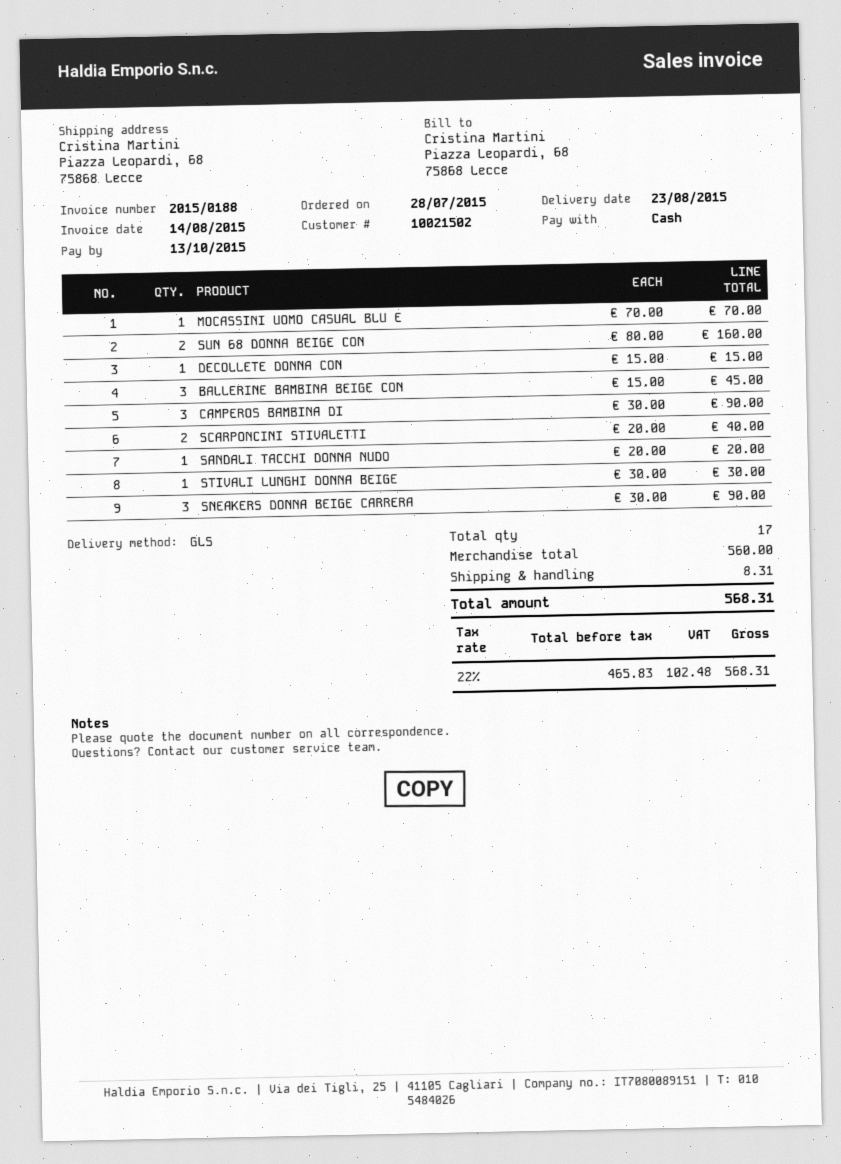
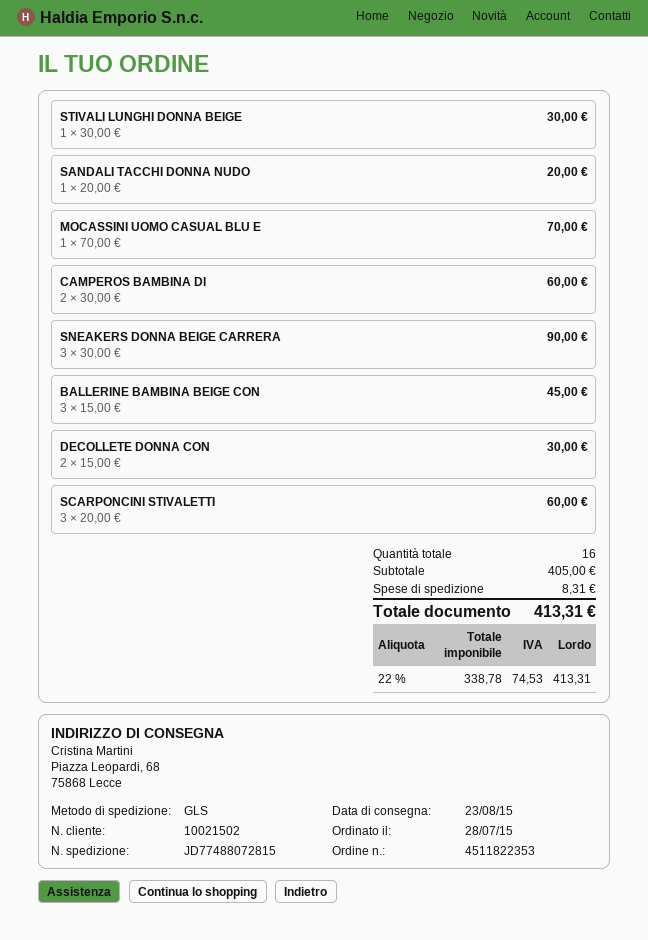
SUN 68 DONNA BEIGE CON: 2 x 80.00 = 160.00 -> none
DECOLLETE DONNA CON: 1 x 15.00 = 15.00 -> 2 x 15.00 = 30.00
CAMPEROS BAMBINA DI: 3 x 30.00 = 90.00 -> 2 x 30.00 = 60.00
SCARPONCINI STIVALETTI: 2 x 20.00 = 40.00 -> 3 x 20.00 = 60.00
total quantity: 17 -> 16
subtotal: 560.00 -> 405.00
net: 465.83 -> 338.78
tax: 22% = 102.48 -> 22% = 74.53
total: 568.31 -> 413.31

